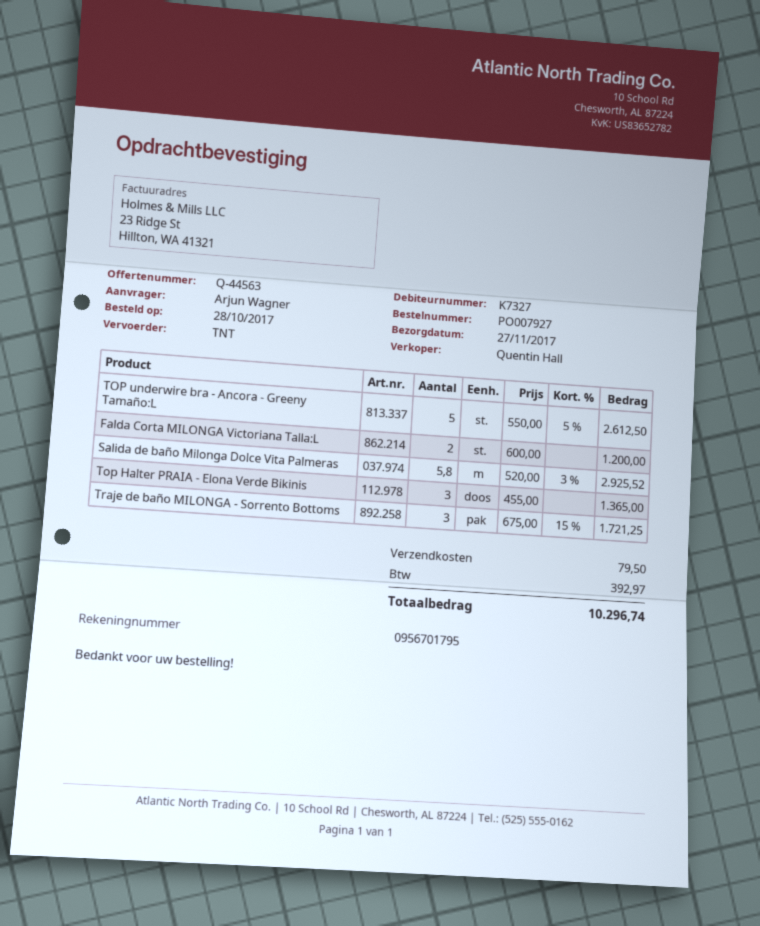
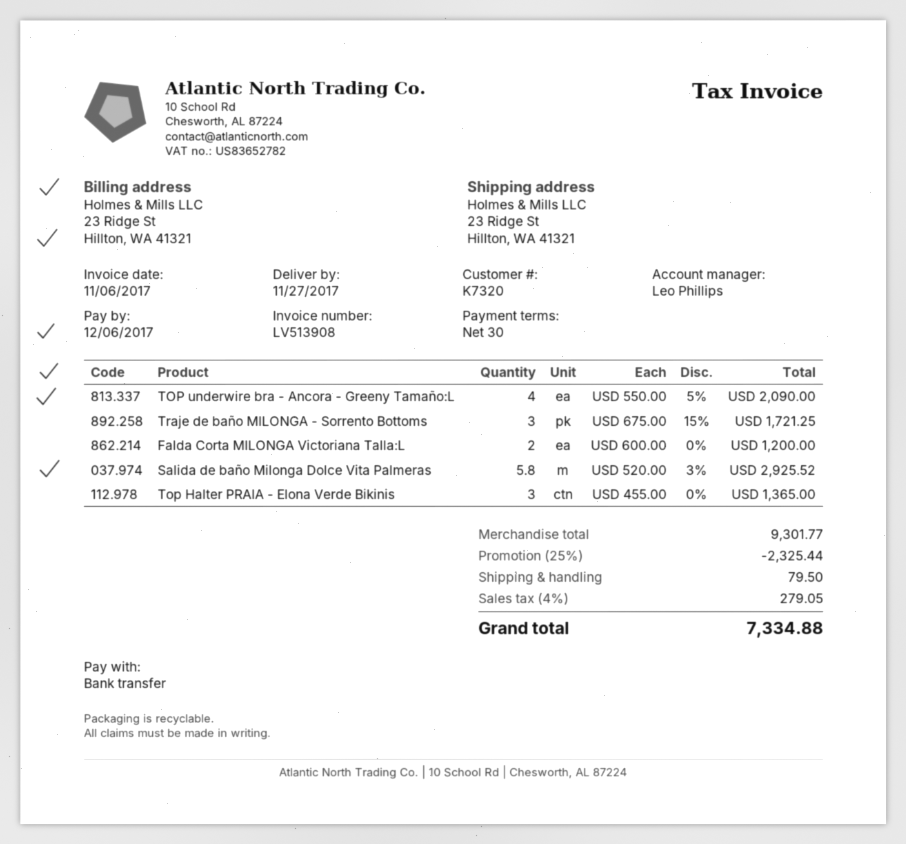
customer number: K7327 -> K7320
sales rep: Quentin Hall -> Leo Phillips
TOP underwire bra - Ancora - Greeny Tamaño:L: 5 x 550.00 - 5% = 2612.50 -> 4 x 550.00 - 5% = 2090.00
discount: none -> 25% = 2325.44
tax: 392.97 -> 279.05
total: 10296.74 -> 7334.88

